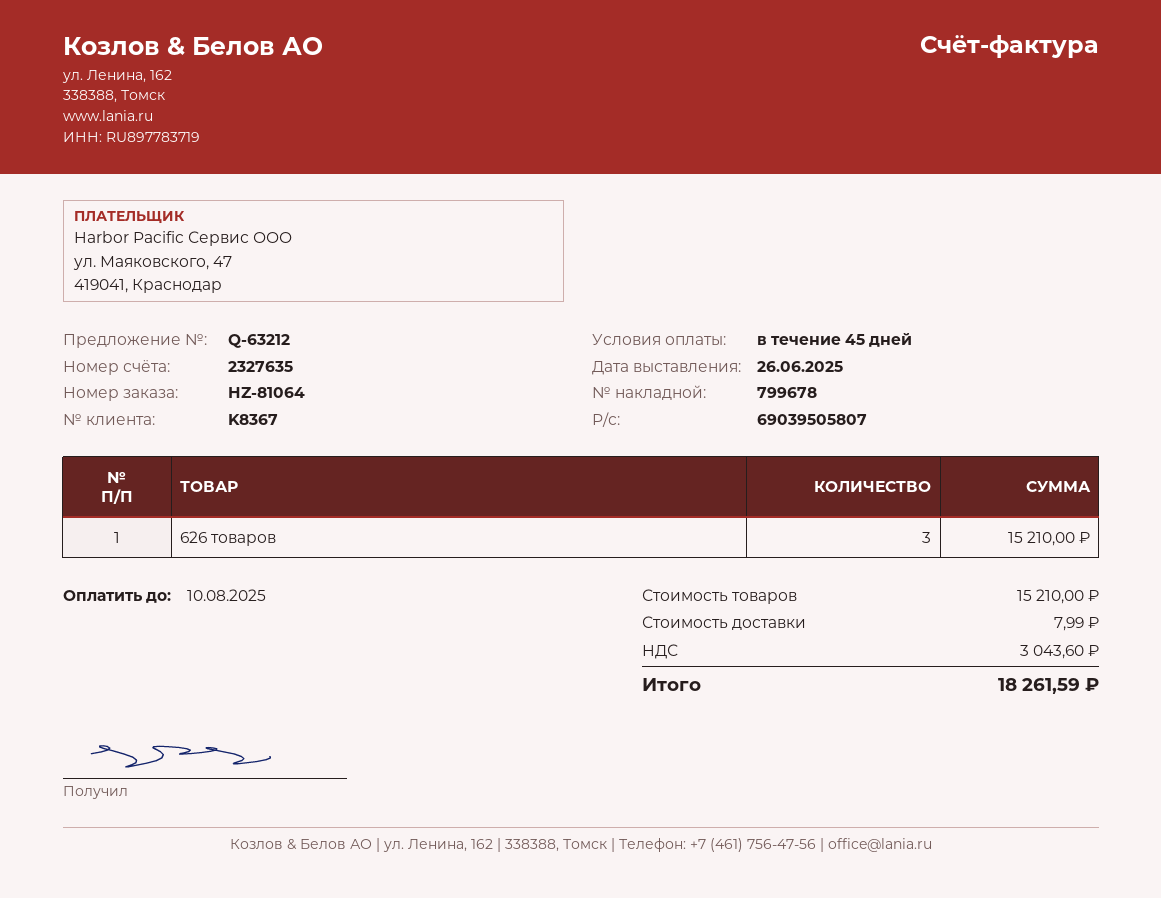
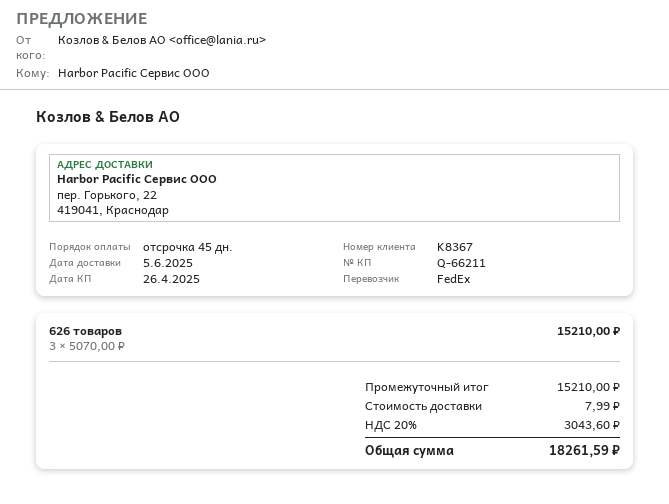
quote number: Q-63212 -> Q-66211

